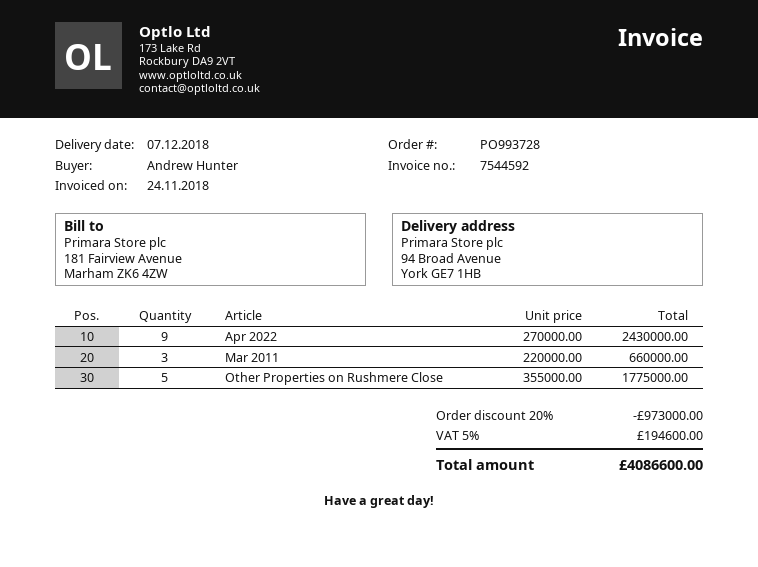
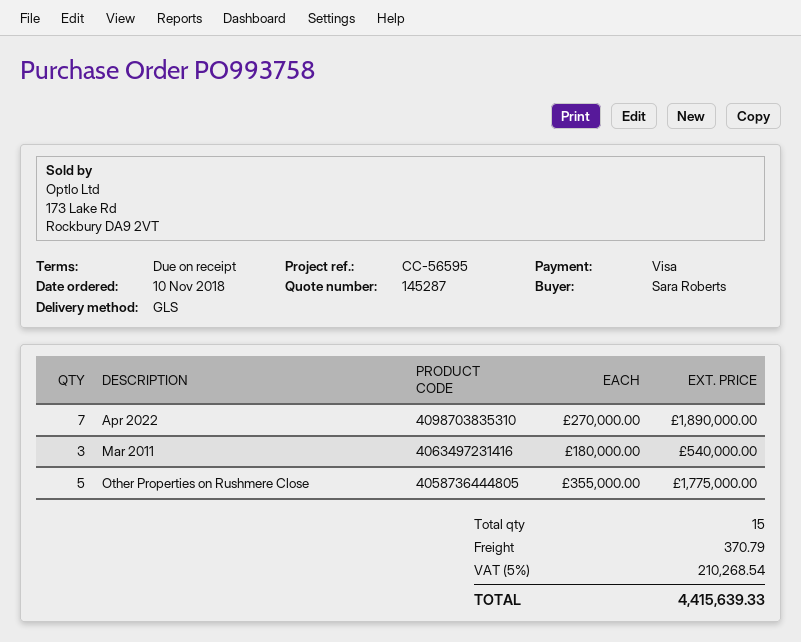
order number: PO993728 -> PO993758
ordered by: Andrew Hunter -> Sara Roberts
Apr 2022: 9 x 270000.00 = 2430000.00 -> 7 x 270000.00 = 1890000.00
Mar 2011: 3 x 220000.00 = 660000.00 -> 3 x 180000.00 = 540000.00
discount: 20% = 973000.00 -> none
shipping: none -> 370.79
tax: 5% = 194600.00 -> 5% = 210268.54
total: 4086600.00 -> 4415639.33

